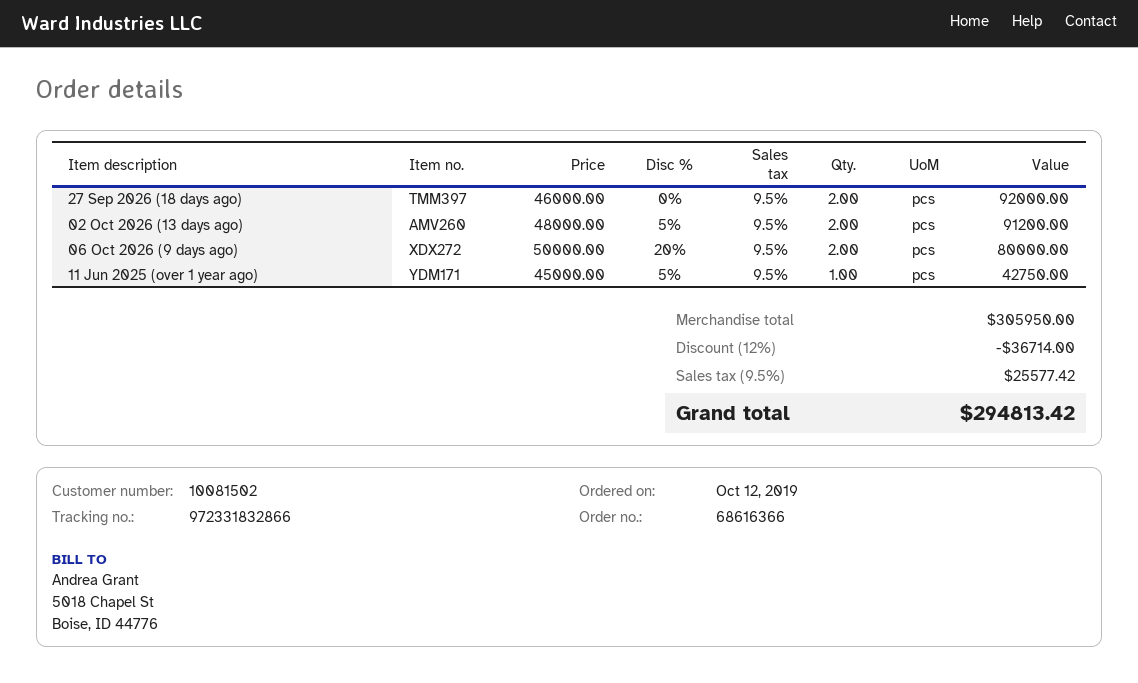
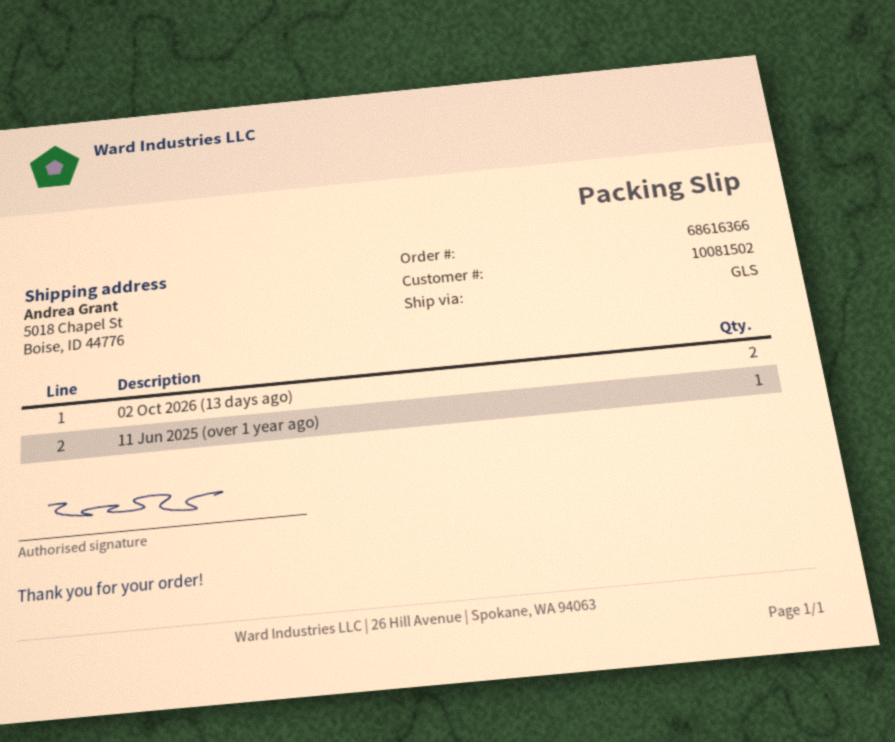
27 Sep 2026 (18 days ago): 2 -> none
06 Oct 2026 (9 days ago): 2 -> none

